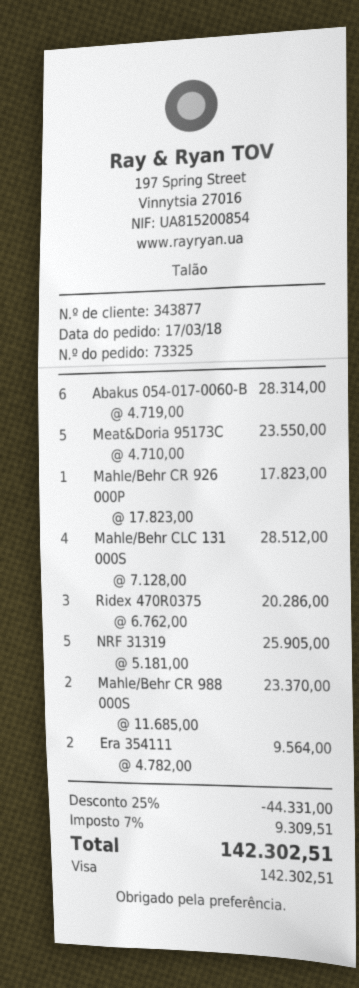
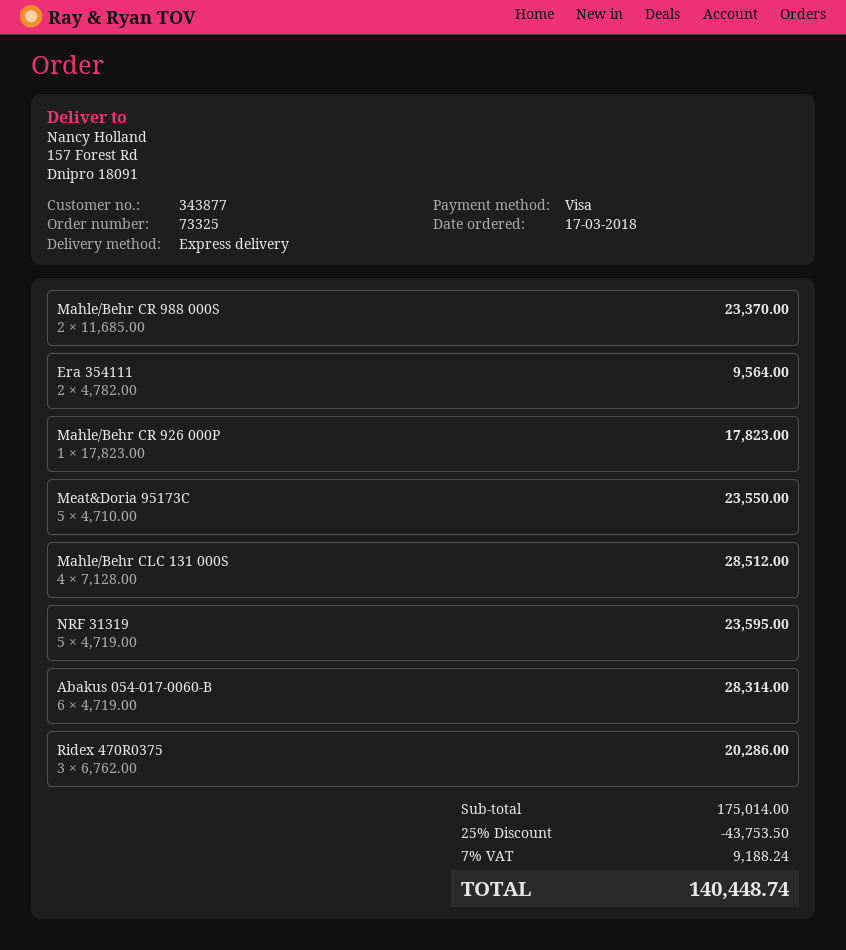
NRF 31319: 5 x 5181.00 = 25905.00 -> 5 x 4719.00 = 23595.00
discount: 25% = 44331.00 -> 25% = 43753.50
tax: 7% = 9309.51 -> 7% = 9188.24
total: 142302.51 -> 140448.74

